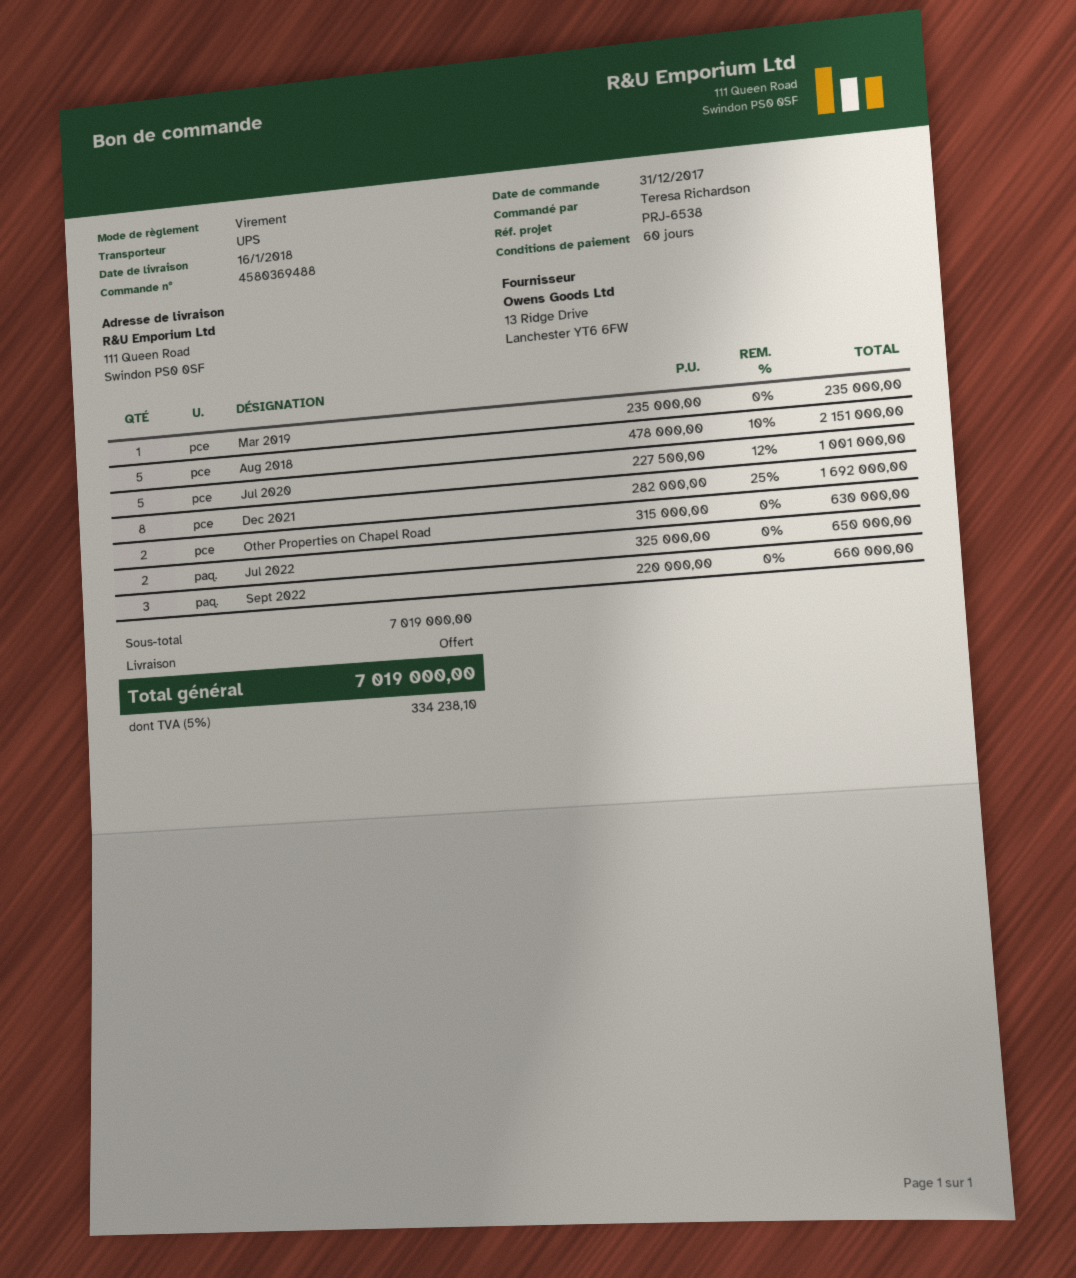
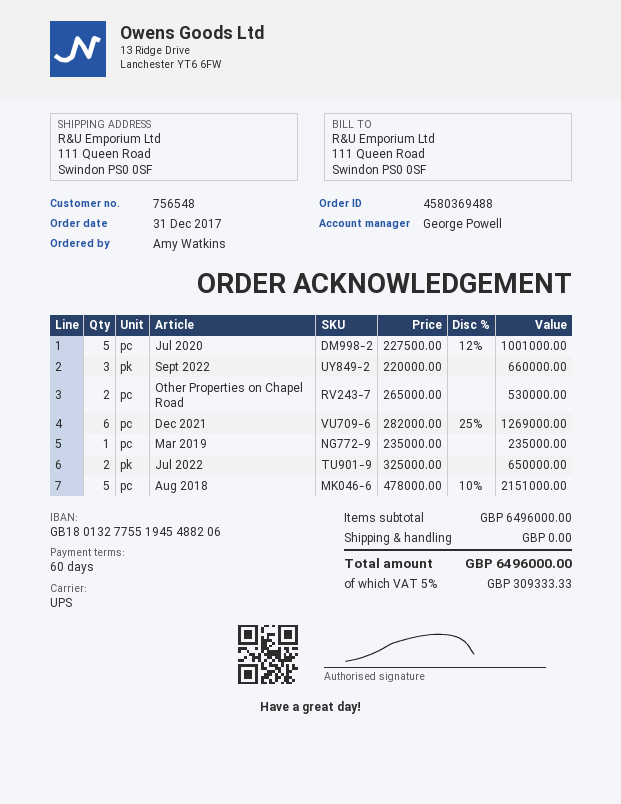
ordered by: Teresa Richardson -> Amy Watkins
Dec 2021: 8 x 282000.00 - 25% = 1692000.00 -> 6 x 282000.00 - 25% = 1269000.00
Other Properties on Chapel Road: 2 x 315000.00 = 630000.00 -> 2 x 265000.00 = 530000.00
subtotal: 7019000.00 -> 6496000.00
tax: 5% = 334238.10 -> 5% = 309333.33
total: 7019000.00 -> 6496000.00

